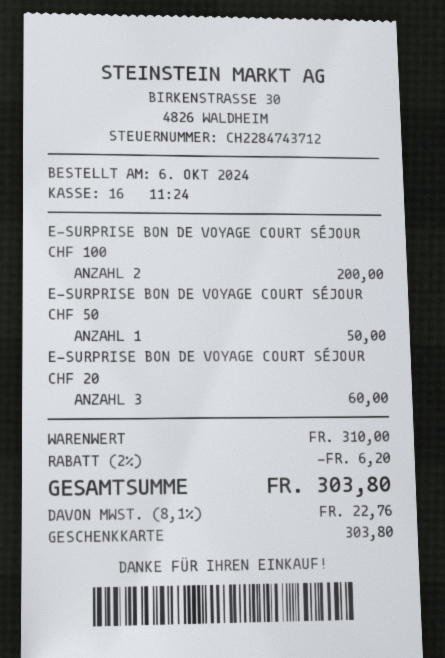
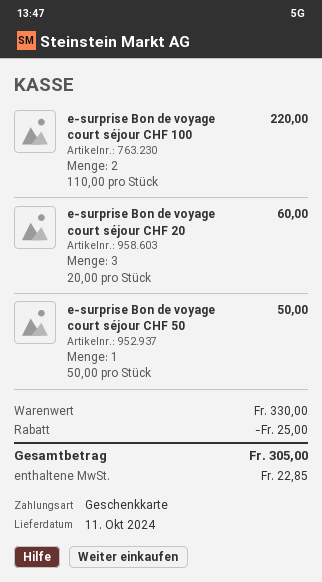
E-SURPRISE BON DE VOYAGE COURT SÉJOUR CHF 100: 2 for 200.00 -> 2 for 220.00
subtotal: 310.00 -> 330.00
discount: 6.20 -> 25.00
tax: 22.76 -> 22.85
total: 303.80 -> 305.00

